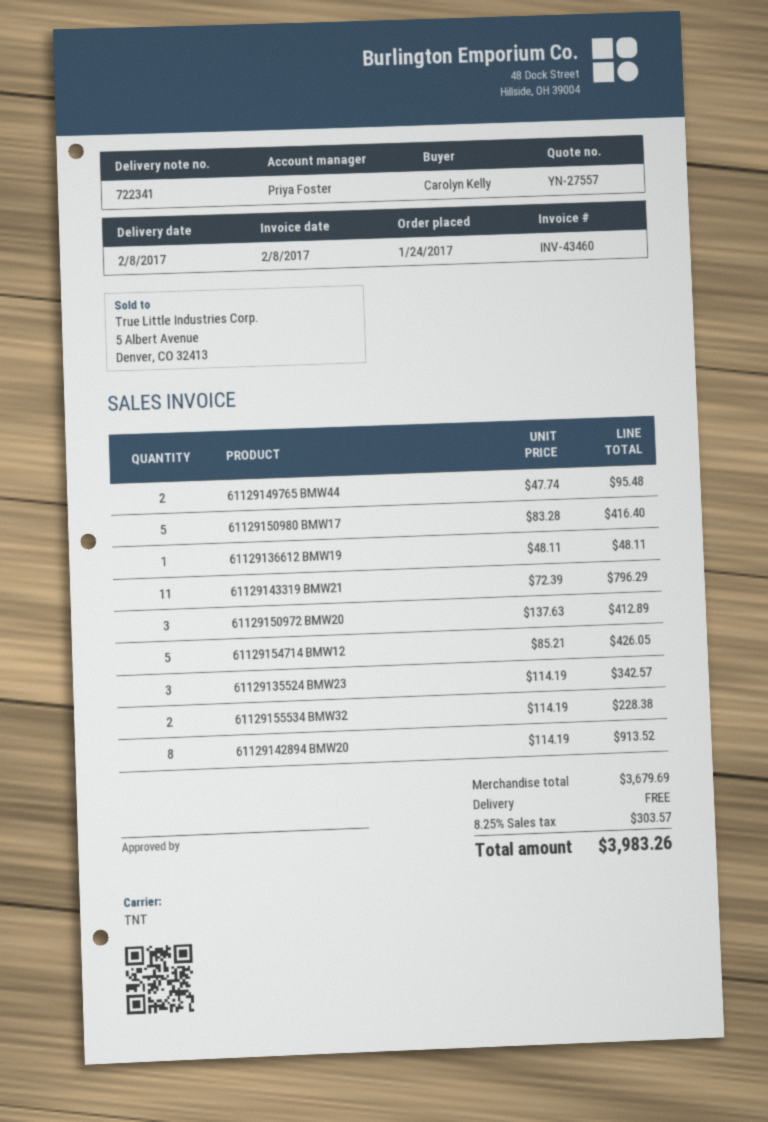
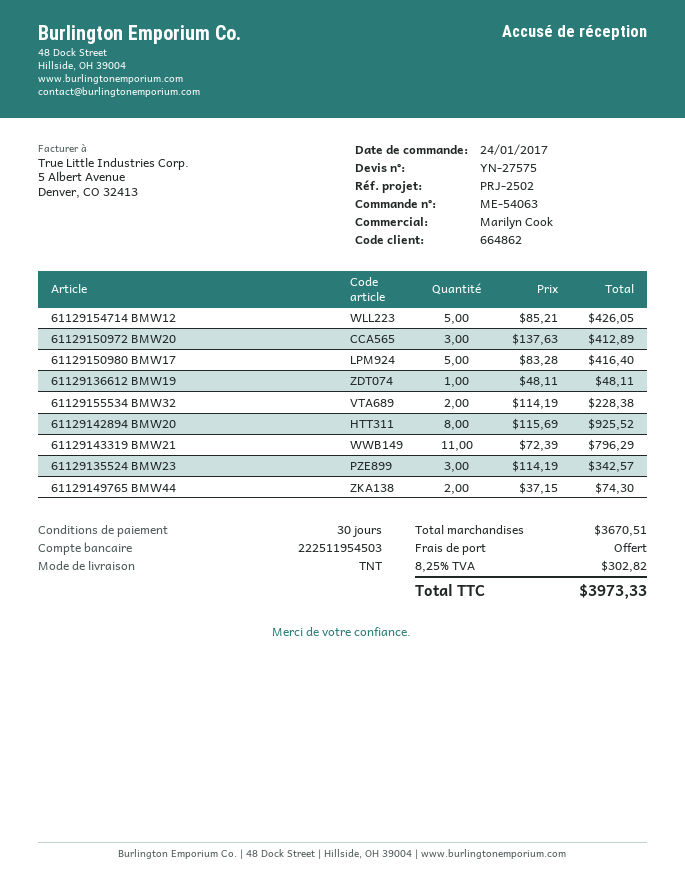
quote number: YN-27557 -> YN-27575
sales rep: Priya Foster -> Marilyn Cook
61129149765 BMW44: 2 x 47.74 = 95.48 -> 2 x 37.15 = 74.30
61129142894 BMW20: 8 x 114.19 = 913.52 -> 8 x 115.69 = 925.52
subtotal: 3679.69 -> 3670.51
tax: 8.25% = 303.57 -> 8.25% = 302.82
total: 3983.26 -> 3973.33

